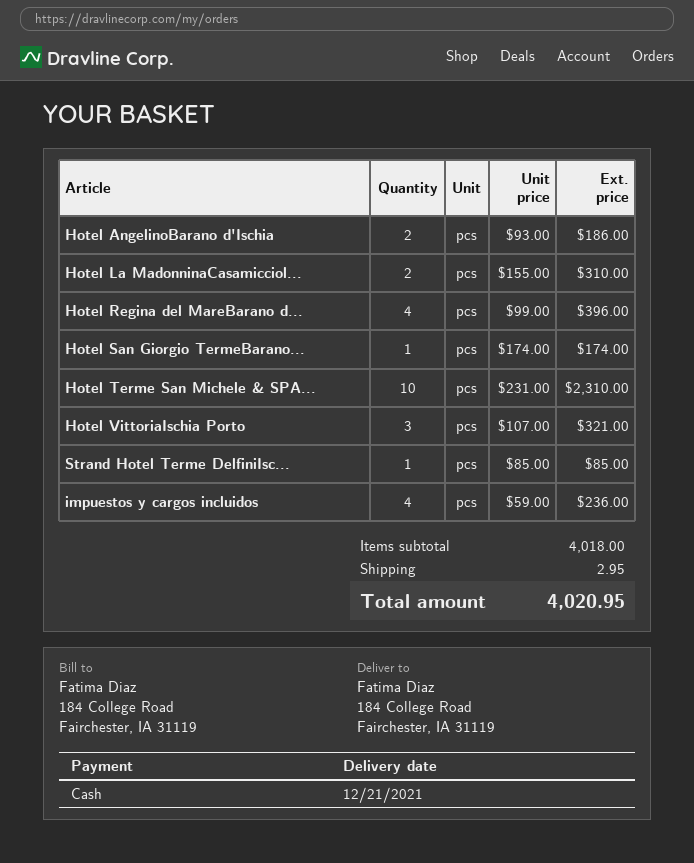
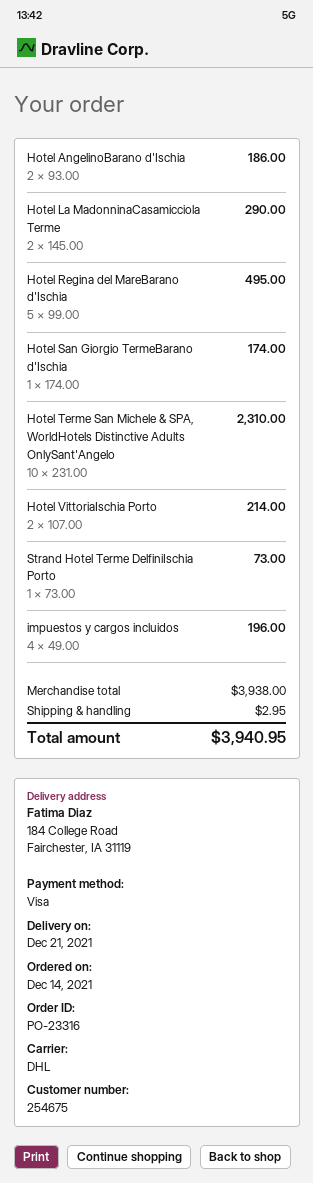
payment method: cash -> Visa
Hotel La MadonninaCasamicciol...: 2 x 155.00 = 310.00 -> 2 x 145.00 = 290.00
Hotel Regina del MareBarano d...: 4 x 99.00 = 396.00 -> 5 x 99.00 = 495.00
Hotel VittoriaIschia Porto: 3 x 107.00 = 321.00 -> 2 x 107.00 = 214.00
Strand Hotel Terme DelfiniIsc...: 1 x 85.00 = 85.00 -> 1 x 73.00 = 73.00
impuestos y cargos incluidos: 4 x 59.00 = 236.00 -> 4 x 49.00 = 196.00
subtotal: 4018.00 -> 3938.00
total: 4020.95 -> 3940.95

